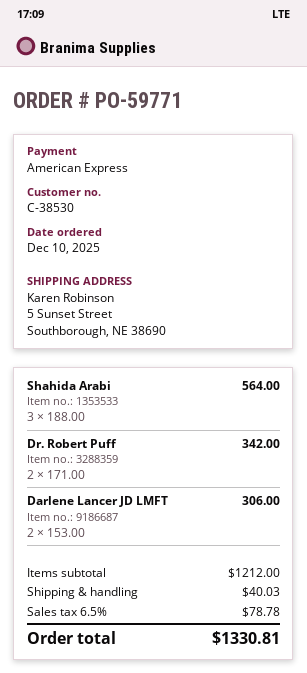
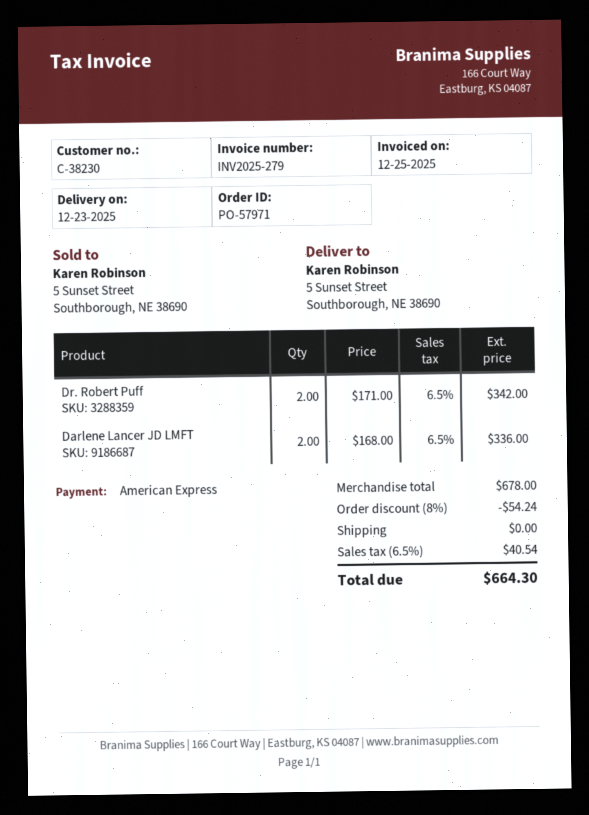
order number: PO-59771 -> PO-57971
customer number: C-38530 -> C-38230
Shahida Arabi: 3 x 188.00 = 564.00 -> none
Darlene Lancer JD LMFT: 2 x 153.00 = 306.00 -> 2 x 168.00 = 336.00
subtotal: 1212.00 -> 678.00
discount: none -> 8% = 54.24
shipping: 40.03 -> 0.00
tax: 6.5% = 78.78 -> 6.5% = 40.54
total: 1330.81 -> 664.30

